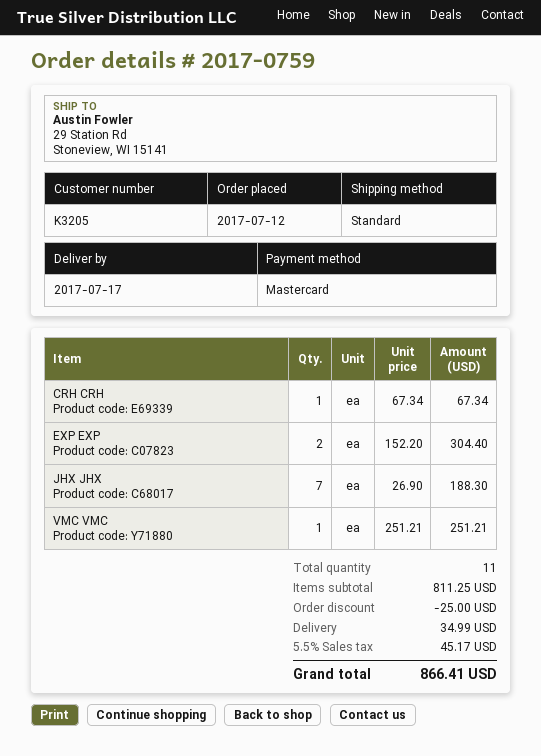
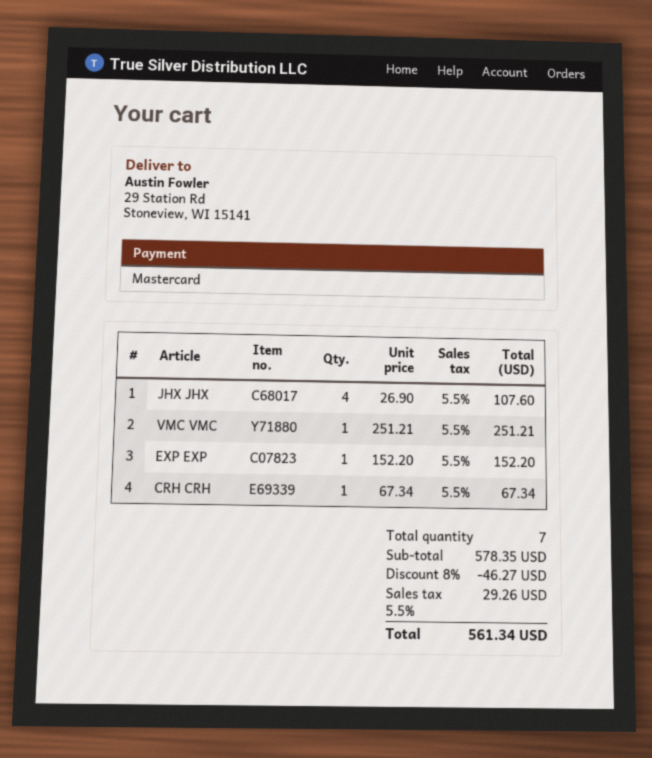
EXP EXP: 2 x 152.20 = 304.40 -> 1 x 152.20 = 152.20
JHX JHX: 7 x 26.90 = 188.30 -> 4 x 26.90 = 107.60
total quantity: 11 -> 7
subtotal: 811.25 -> 578.35
discount: 25.00 -> 46.27
shipping: 34.99 -> none
tax: 5.5% = 45.17 -> 5.5% = 29.26
total: 866.41 -> 561.34

